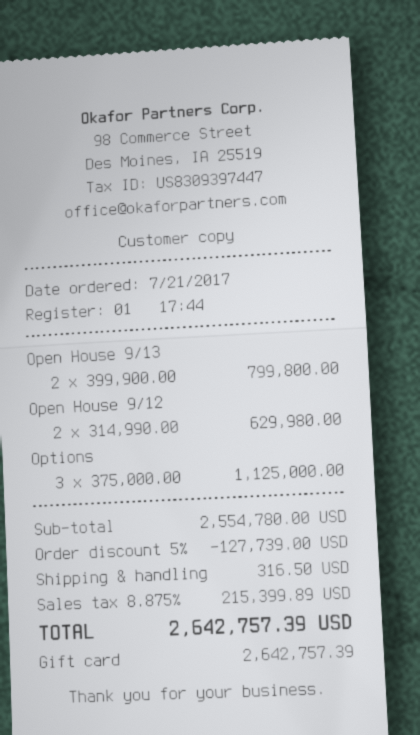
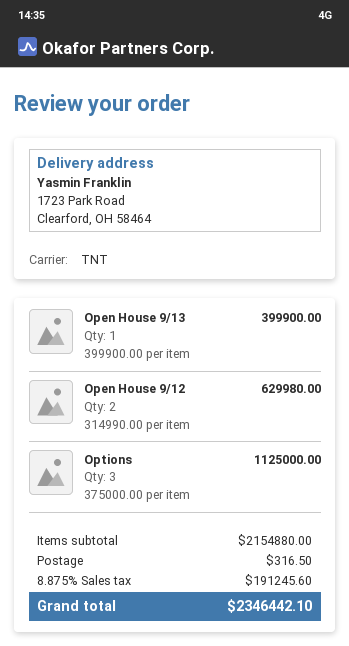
Open House 9/13: 2 x 399900.00 = 799800.00 -> 1 x 399900.00 = 399900.00
subtotal: 2554780.00 -> 2154880.00
discount: 5% = 127739.00 -> none
tax: 8.875% = 215399.89 -> 8.875% = 191245.60
total: 2642757.39 -> 2346442.10

